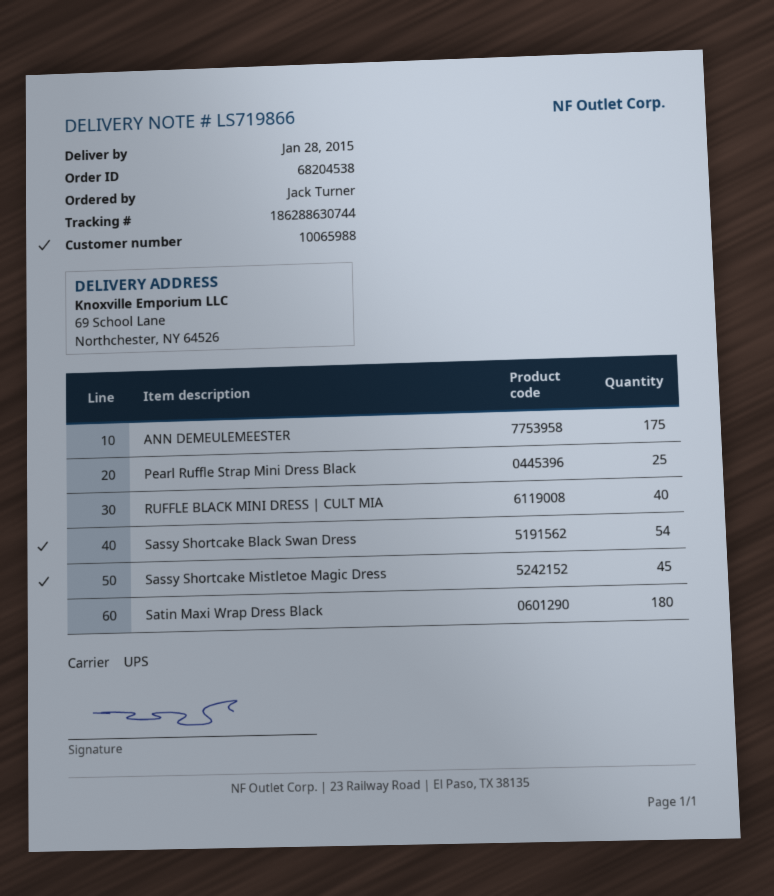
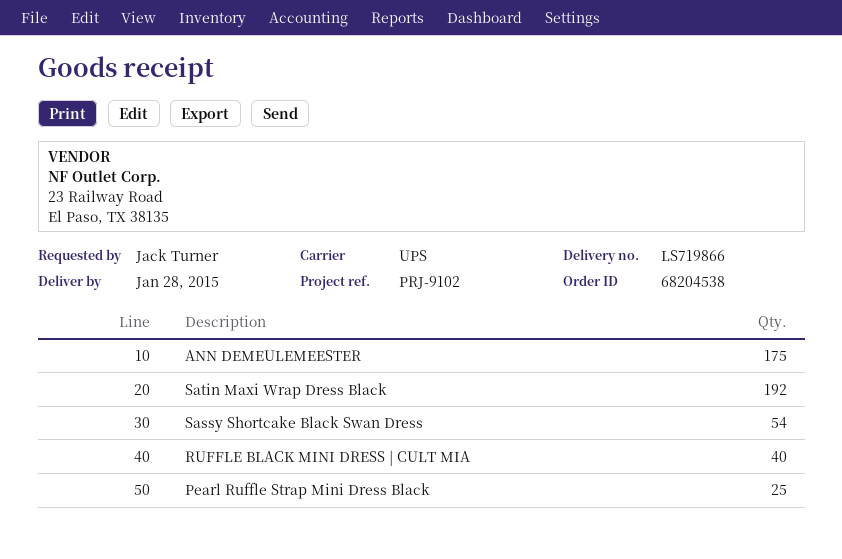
Sassy Shortcake Mistletoe Magic Dress: 45 -> none
Satin Maxi Wrap Dress Black: 180 -> 192

